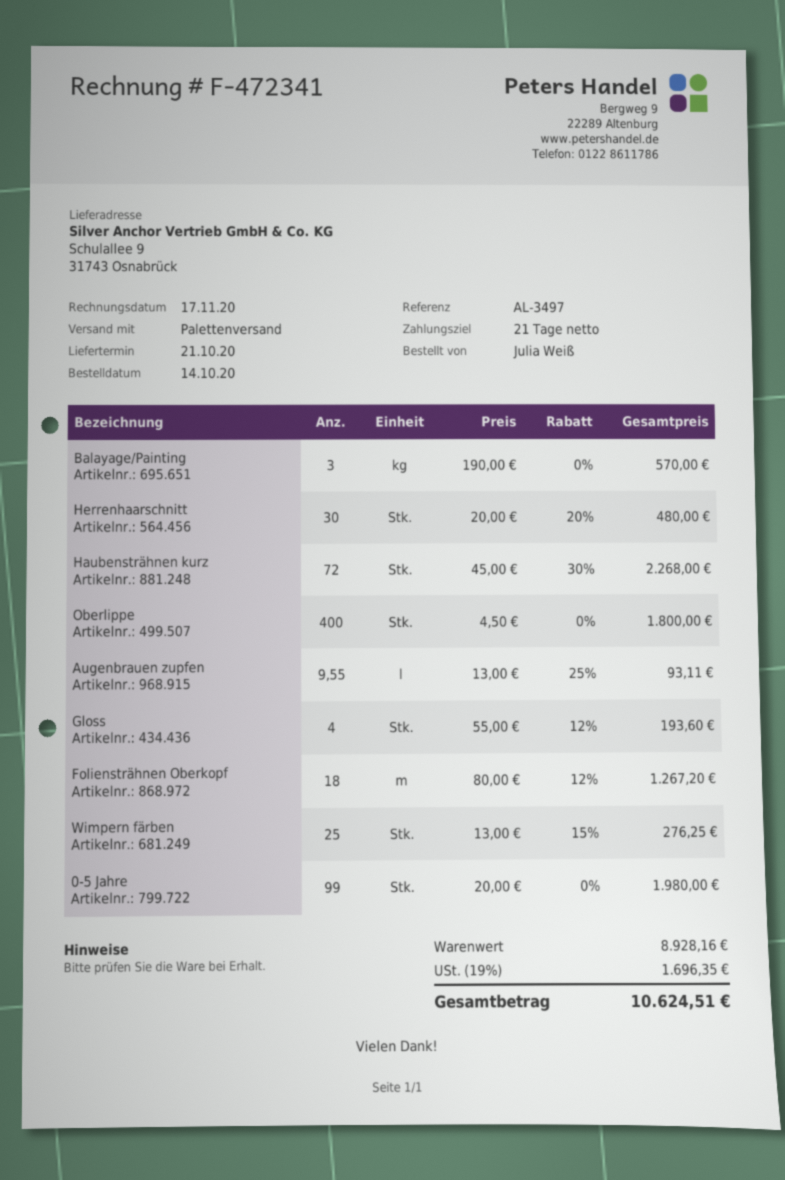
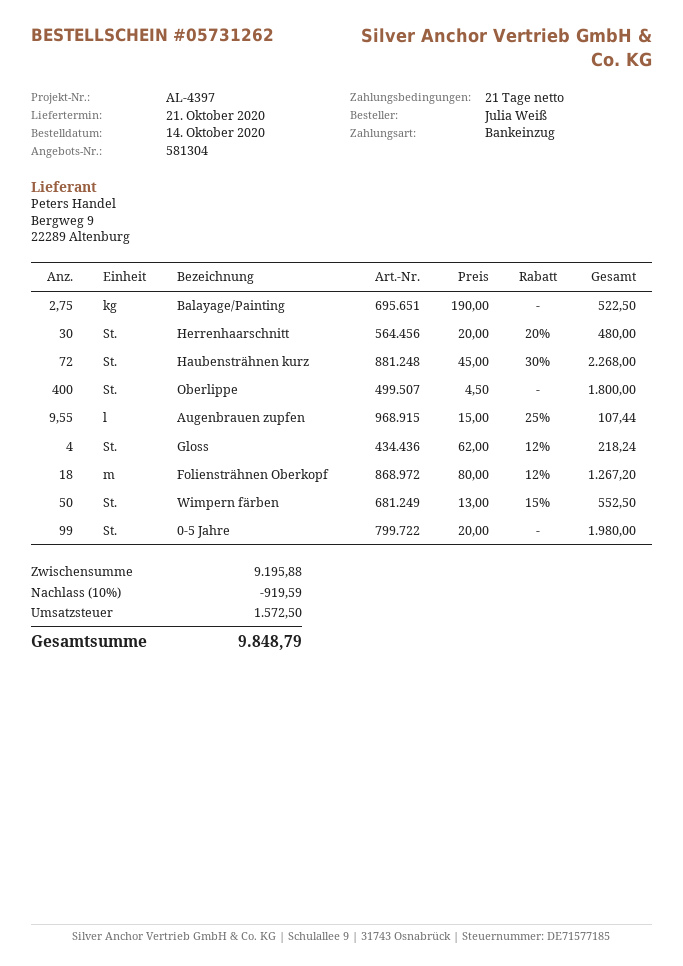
reference: AL-3497 -> AL-4397
Balayage/Painting: 3 x 190.00 = 570.00 -> 2.75 x 190.00 = 522.50
Augenbrauen zupfen: 9.55 x 13.00 - 25% = 93.11 -> 9.55 x 15.00 - 25% = 107.44
Gloss: 4 x 55.00 - 12% = 193.60 -> 4 x 62.00 - 12% = 218.24
Wimpern färben: 25 x 13.00 - 15% = 276.25 -> 50 x 13.00 - 15% = 552.50
subtotal: 8928.16 -> 9195.88
discount: none -> 10% = 919.59
tax: 1696.35 -> 1572.50
total: 10624.51 -> 9848.79

